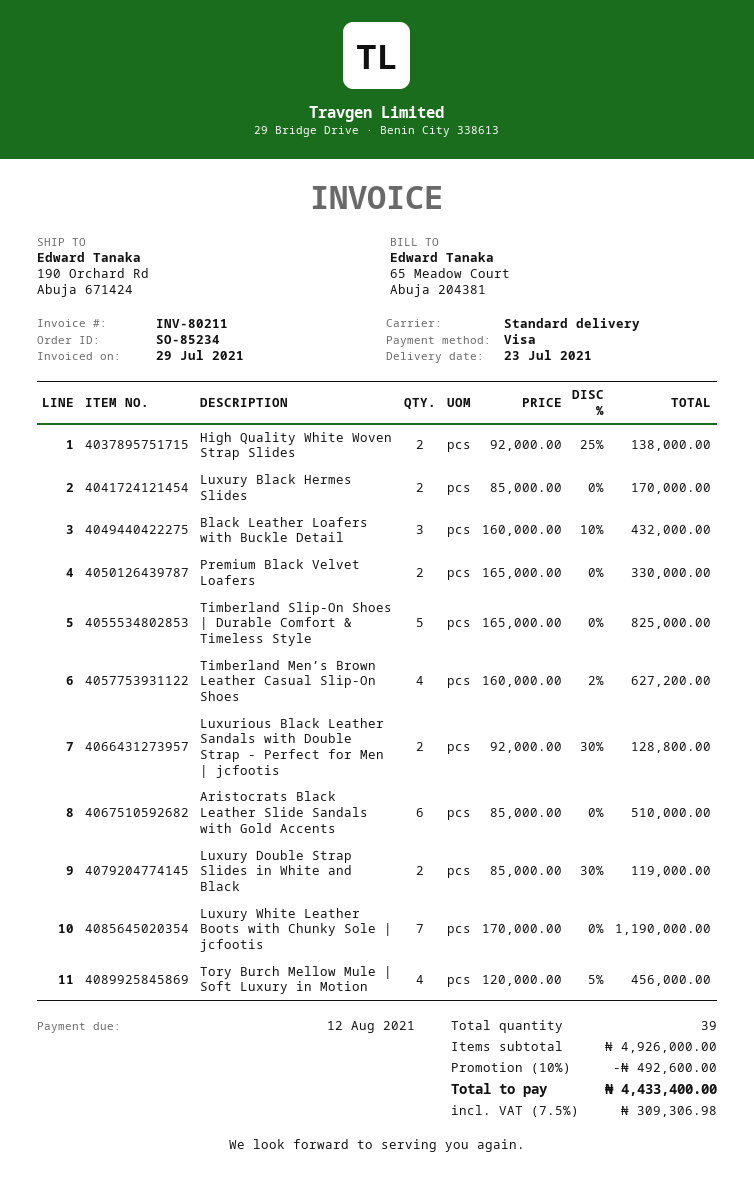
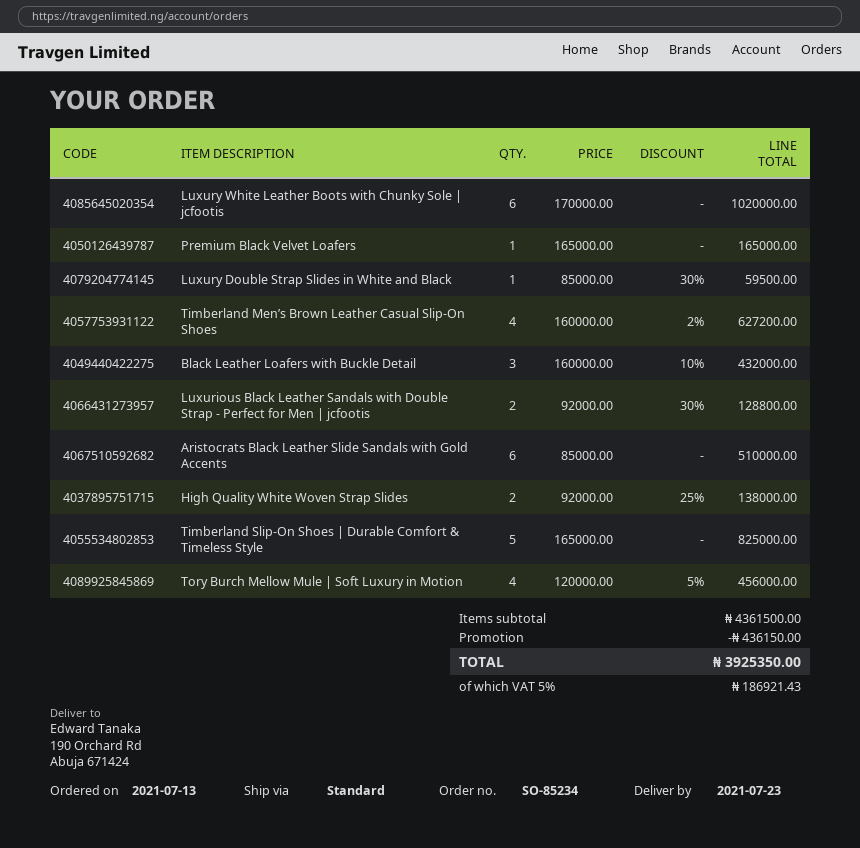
Luxury Black Hermes Slides: 2 x 85000.00 = 170000.00 -> none
Premium Black Velvet Loafers: 2 x 165000.00 = 330000.00 -> 1 x 165000.00 = 165000.00
Luxury Double Strap Slides in White and Black: 2 x 85000.00 - 30% = 119000.00 -> 1 x 85000.00 - 30% = 59500.00
Luxury White Leather Boots with Chunky Sole | jcfootis: 7 x 170000.00 = 1190000.00 -> 6 x 170000.00 = 1020000.00
subtotal: 4926000.00 -> 4361500.00
discount: 492600.00 -> 436150.00
tax: 7.5% = 309306.98 -> 5% = 186921.43
total: 4433400.00 -> 3925350.00

